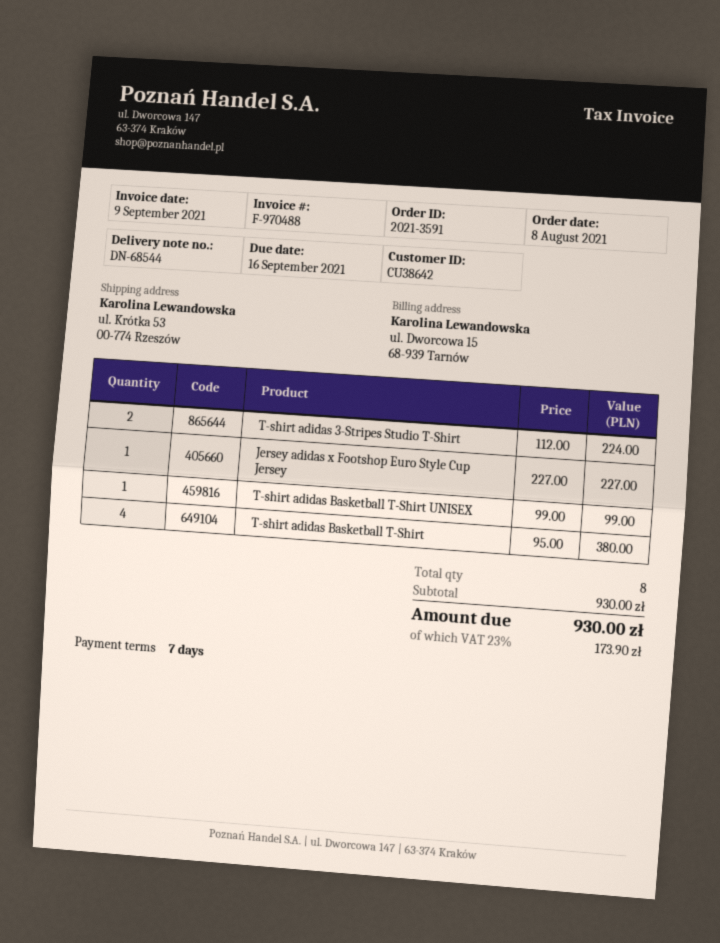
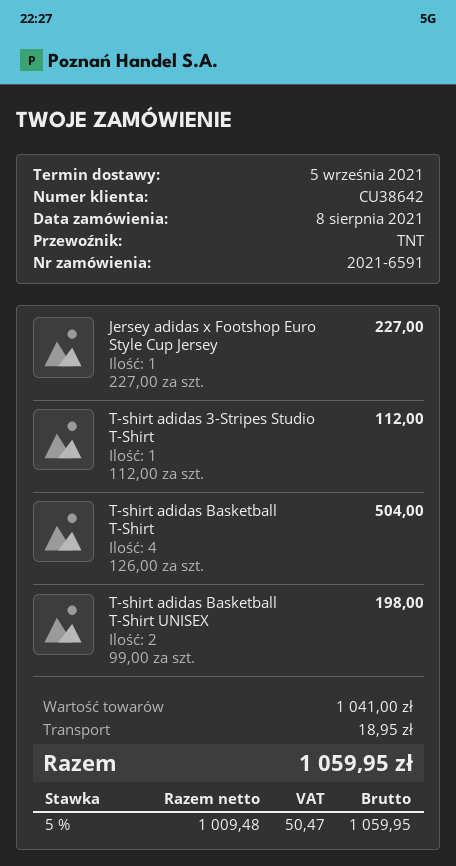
order number: 2021-3591 -> 2021-6591
T-shirt adidas 3-Stripes Studio T-Shirt: 2 x 112.00 = 224.00 -> 1 x 112.00 = 112.00
T-shirt adidas Basketball T-Shirt UNISEX: 1 x 99.00 = 99.00 -> 2 x 99.00 = 198.00
T-shirt adidas Basketball T-Shirt: 4 x 95.00 = 380.00 -> 4 x 126.00 = 504.00
subtotal: 930.00 -> 1041.00
shipping: none -> 18.95
tax: 23% = 173.90 -> 5% = 50.47
total: 930.00 -> 1059.95

